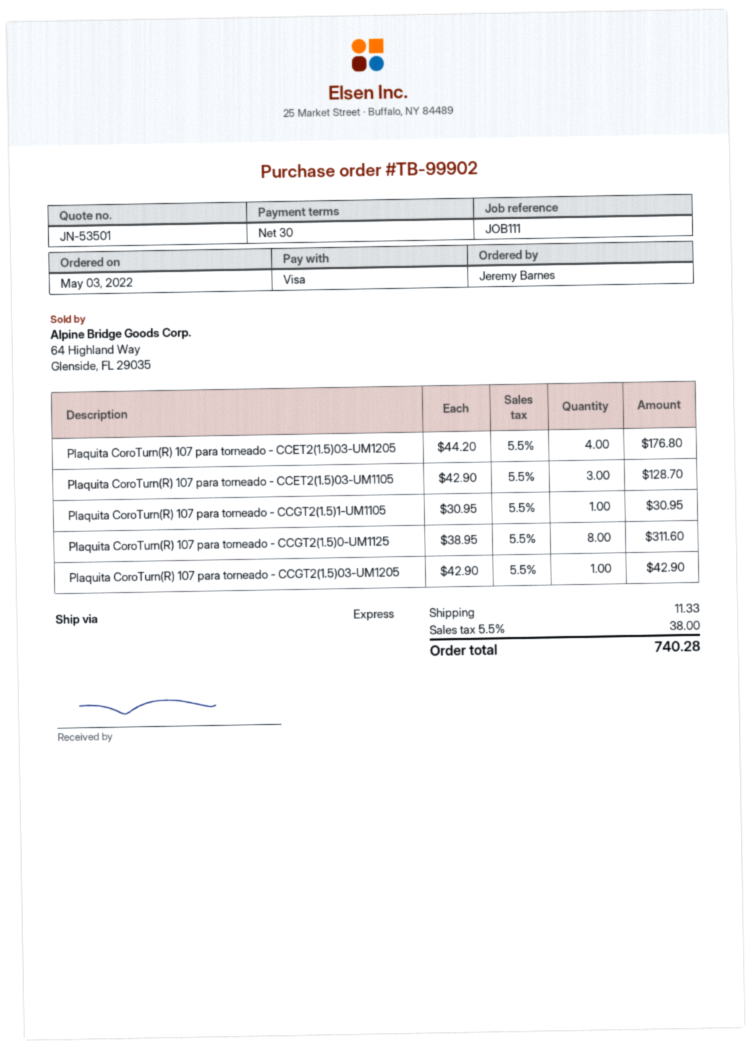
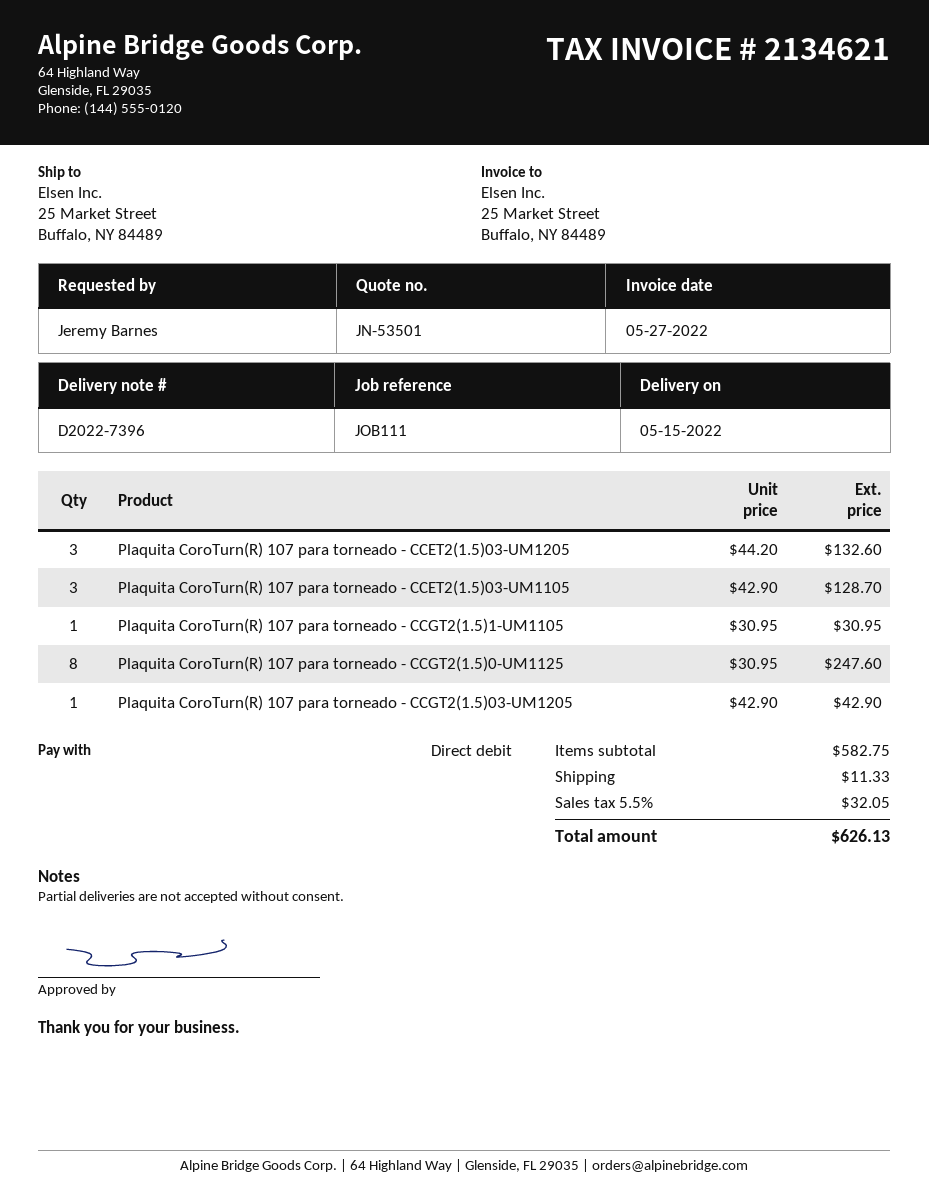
payment method: Visa -> direct debit
Plaquita CoroTurn(R) 107 para torneado - CCET2(1.5)03-UM1205: 4 x 44.20 = 176.80 -> 3 x 44.20 = 132.60
Plaquita CoroTurn(R) 107 para torneado - CCGT2(1.5)0-UM1125: 8 x 38.95 = 311.60 -> 8 x 30.95 = 247.60
tax: 5.5% = 38.00 -> 5.5% = 32.05
total: 740.28 -> 626.13

